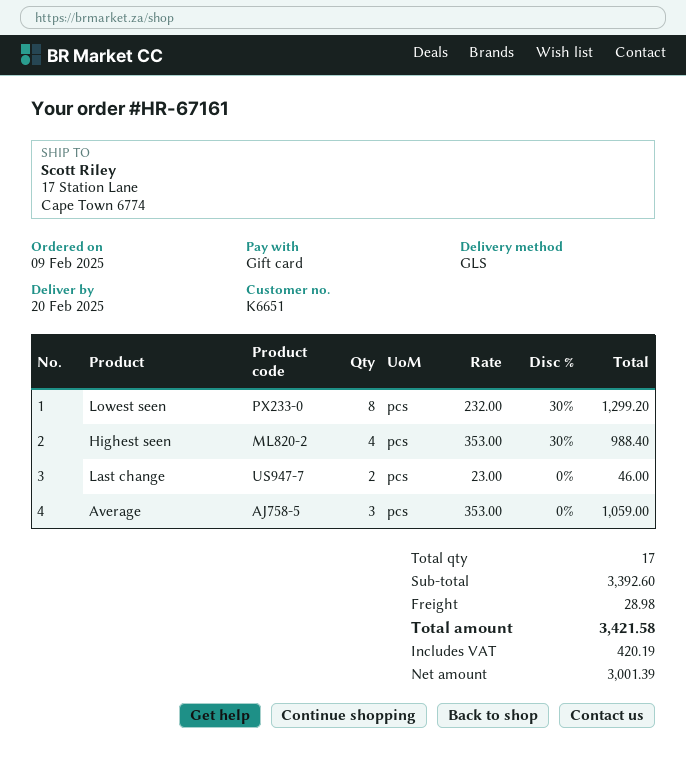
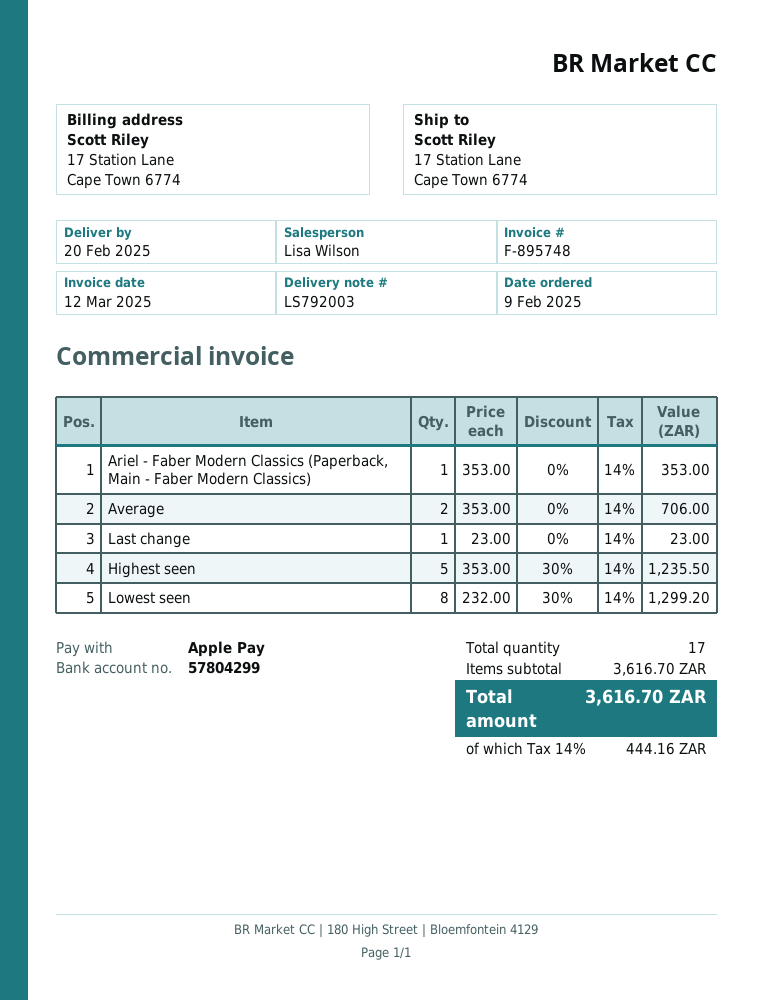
payment method: gift card -> Apple Pay
Highest seen: 4 x 353.00 - 30% = 988.40 -> 5 x 353.00 - 30% = 1235.50
Last change: 2 x 23.00 = 46.00 -> 1 x 23.00 = 23.00
Average: 3 x 353.00 = 1059.00 -> 2 x 353.00 = 706.00
Ariel - Faber Modern Classics (Paperback, Main - Faber Modern Classics): none -> 1 x 353.00 = 353.00
subtotal: 3392.60 -> 3616.70
shipping: 28.98 -> none
tax: 420.19 -> 444.16
total: 3421.58 -> 3616.70

